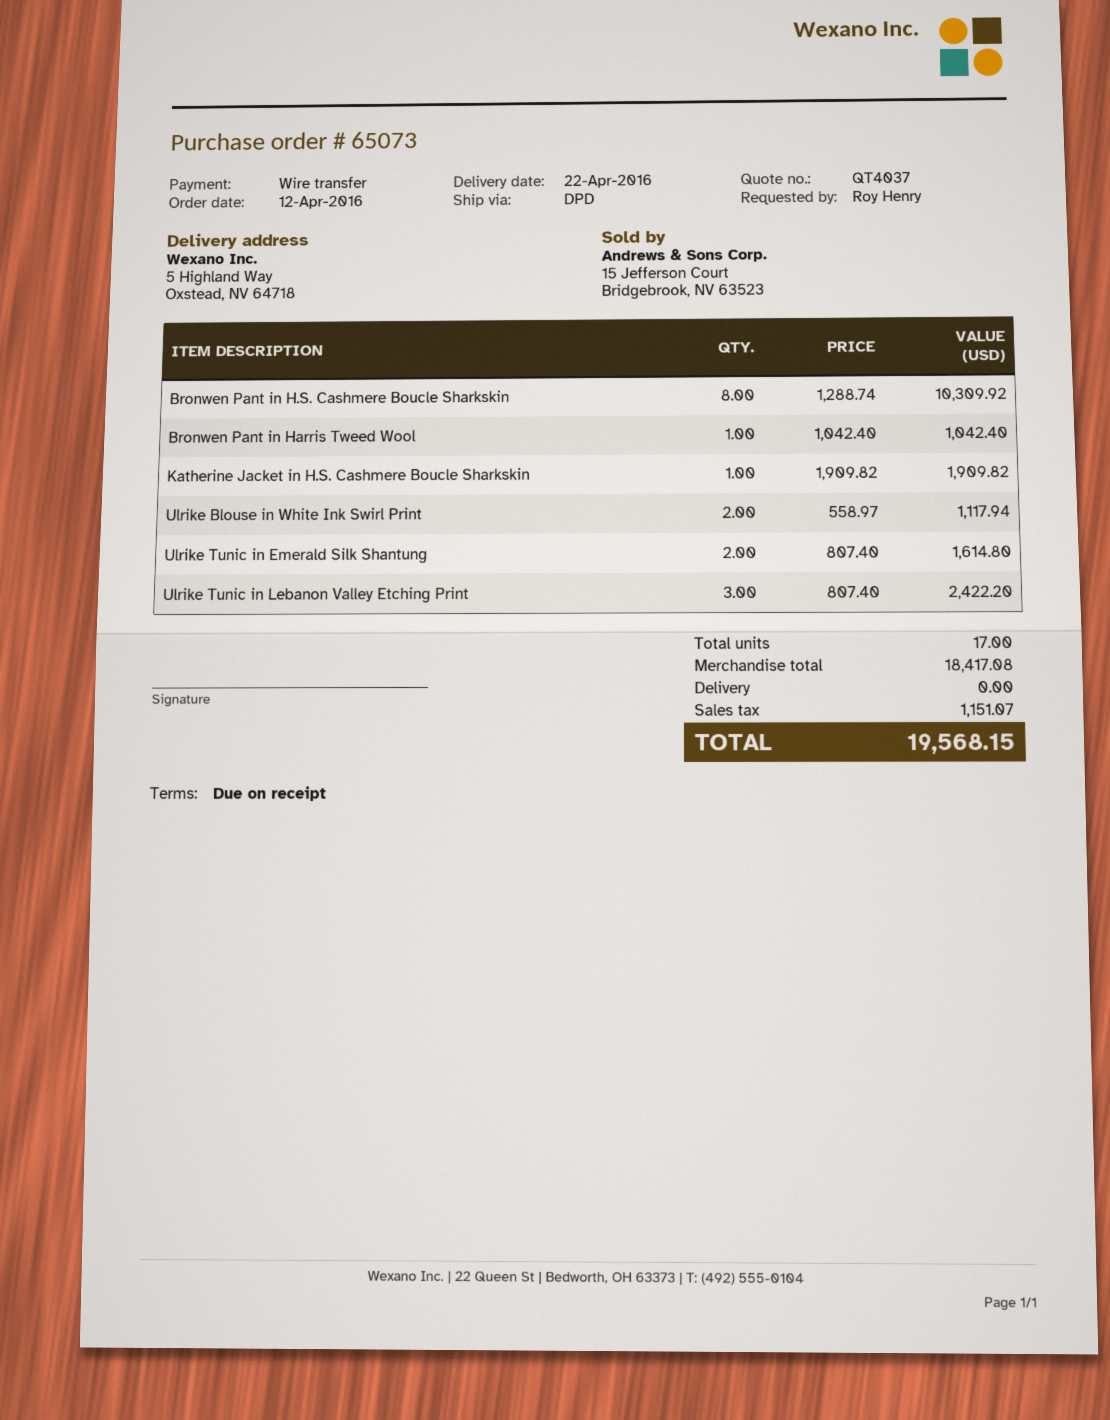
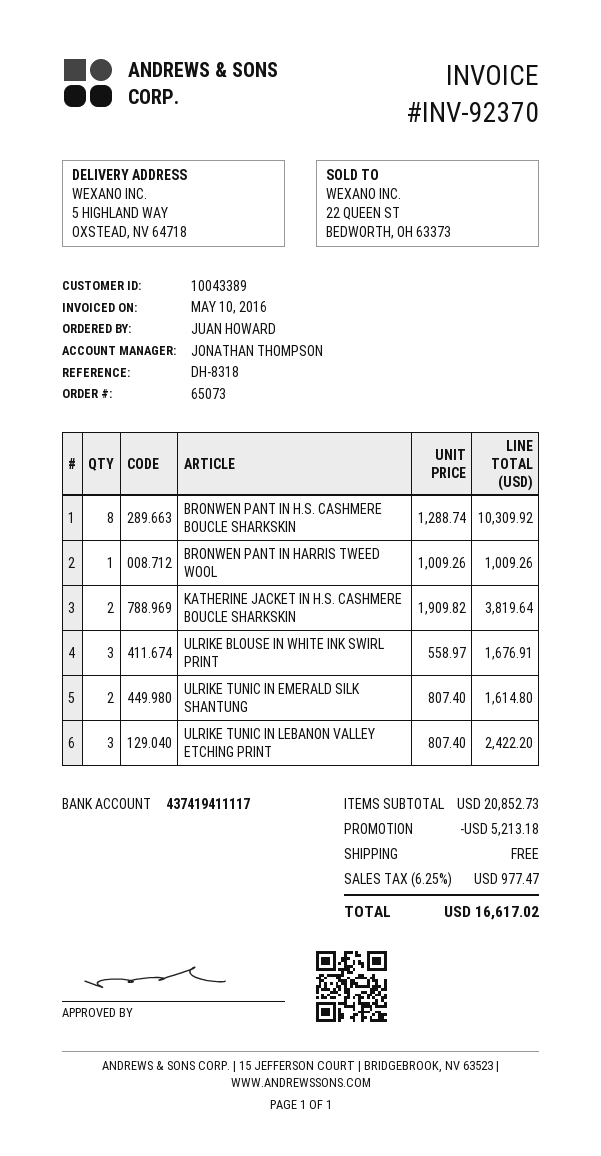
ordered by: Roy Henry -> JUAN HOWARD
Bronwen Pant in Harris Tweed Wool: 1 x 1042.40 = 1042.40 -> 1 x 1009.26 = 1009.26
Katherine Jacket in H.S. Cashmere Boucle Sharkskin: 1 x 1909.82 = 1909.82 -> 2 x 1909.82 = 3819.64
Ulrike Blouse in White Ink Swirl Print: 2 x 558.97 = 1117.94 -> 3 x 558.97 = 1676.91
subtotal: 18417.08 -> 20852.73
discount: none -> 5213.18
tax: 1151.07 -> 977.47
total: 19568.15 -> 16617.02

